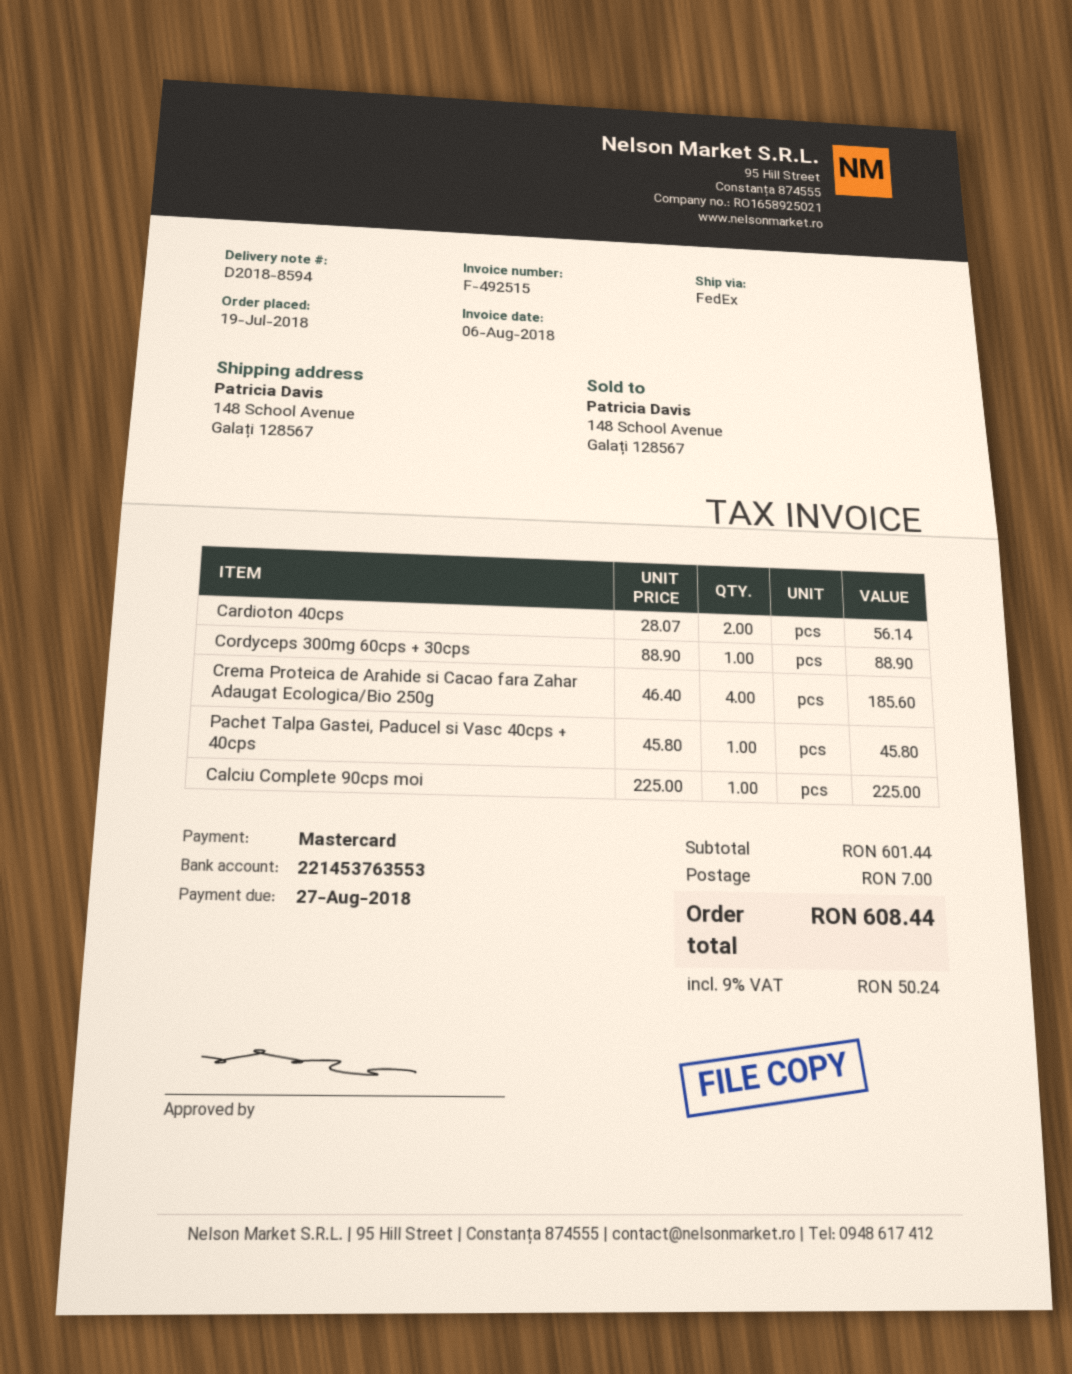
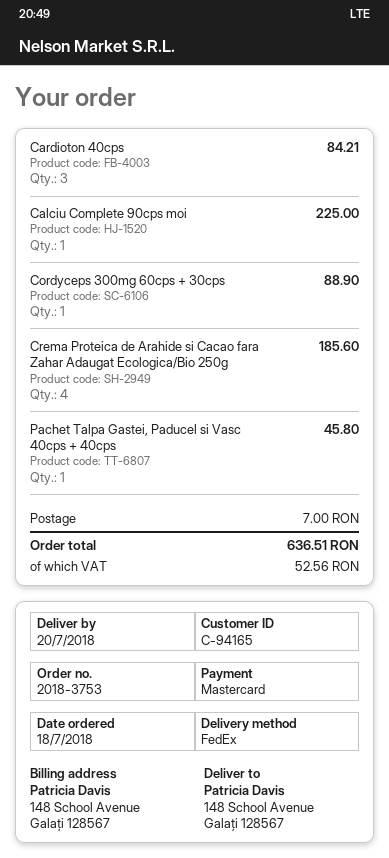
order date: 2018-07-19 -> 2018-07-18
Cardioton 40cps: 2 for 56.14 -> 3 for 84.21
tax: 50.24 -> 52.56
total: 608.44 -> 636.51

